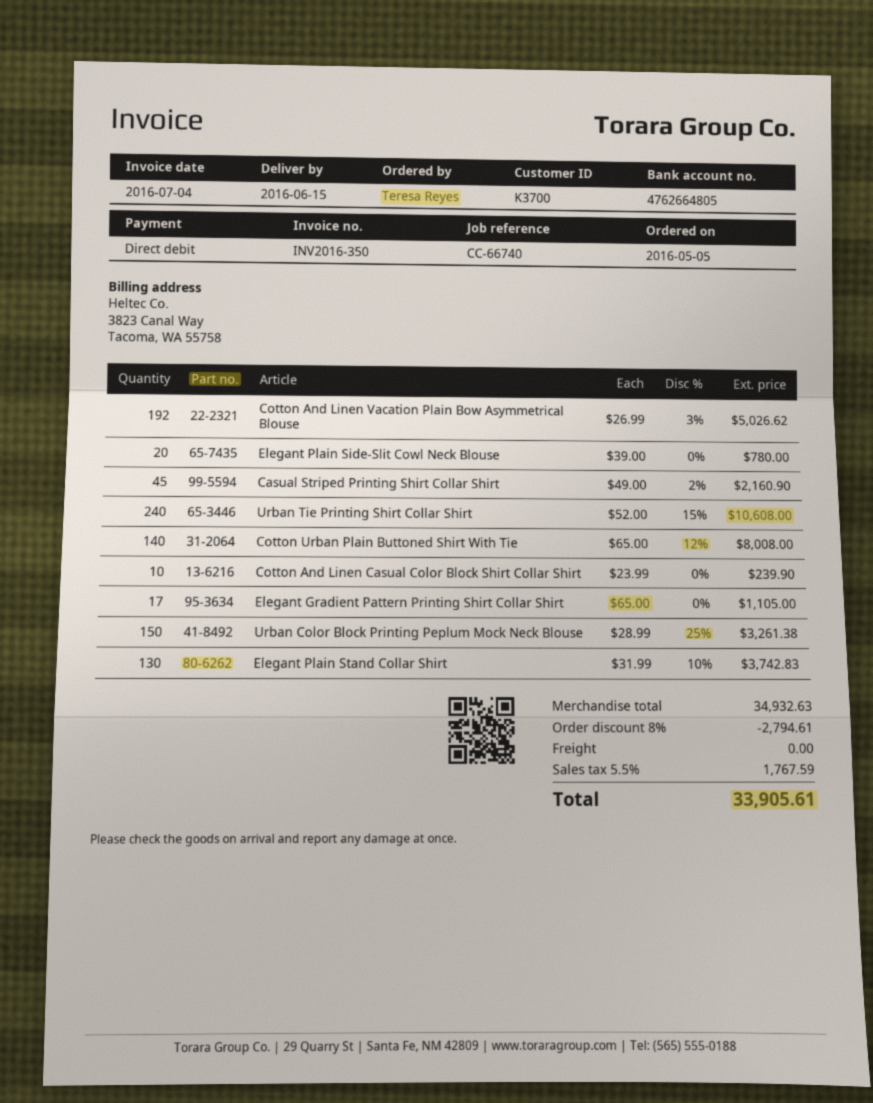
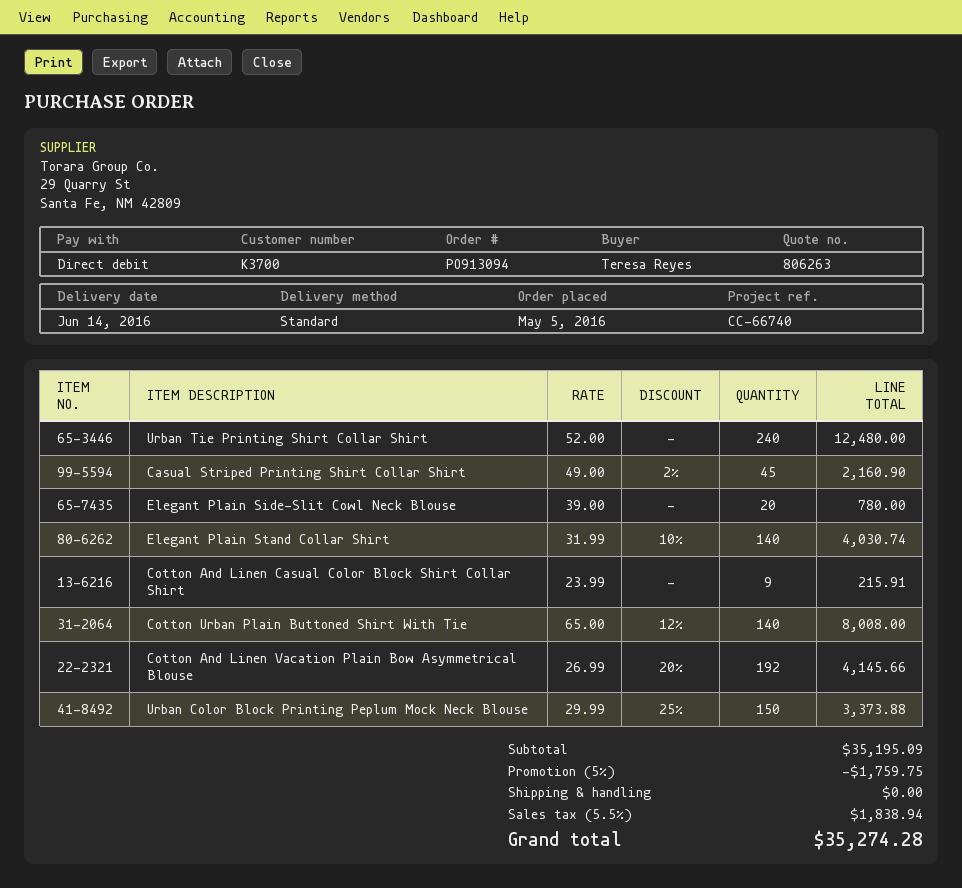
delivery date: 2016-06-15 -> 2016-06-14
Cotton And Linen Vacation Plain Bow Asymmetrical Blouse: 192 x 26.99 - 3% = 5026.62 -> 192 x 26.99 - 20% = 4145.66
Urban Tie Printing Shirt Collar Shirt: 240 x 52.00 - 15% = 10608.00 -> 240 x 52.00 = 12480.00
Cotton And Linen Casual Color Block Shirt Collar Shirt: 10 x 23.99 = 239.90 -> 9 x 23.99 = 215.91
Elegant Gradient Pattern Printing Shirt Collar Shirt: 17 x 65.00 = 1105.00 -> none
Urban Color Block Printing Peplum Mock Neck Blouse: 150 x 28.99 - 25% = 3261.38 -> 150 x 29.99 - 25% = 3373.88
Elegant Plain Stand Collar Shirt: 130 x 31.99 - 10% = 3742.83 -> 140 x 31.99 - 10% = 4030.74
subtotal: 34932.63 -> 35195.09
discount: 8% = 2794.61 -> 5% = 1759.75
tax: 5.5% = 1767.59 -> 5.5% = 1838.94
total: 33905.61 -> 35274.28

